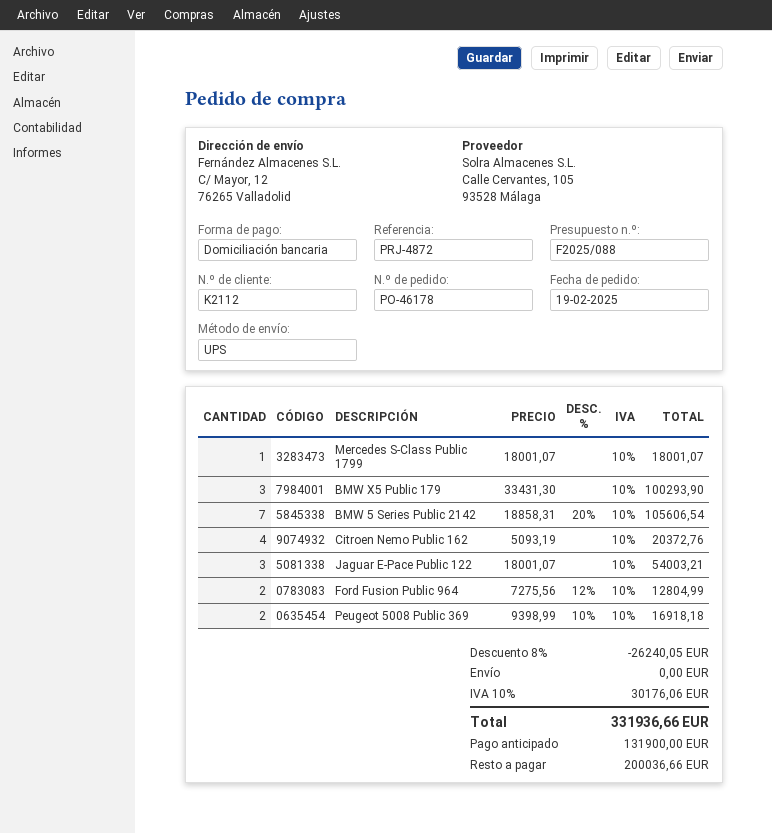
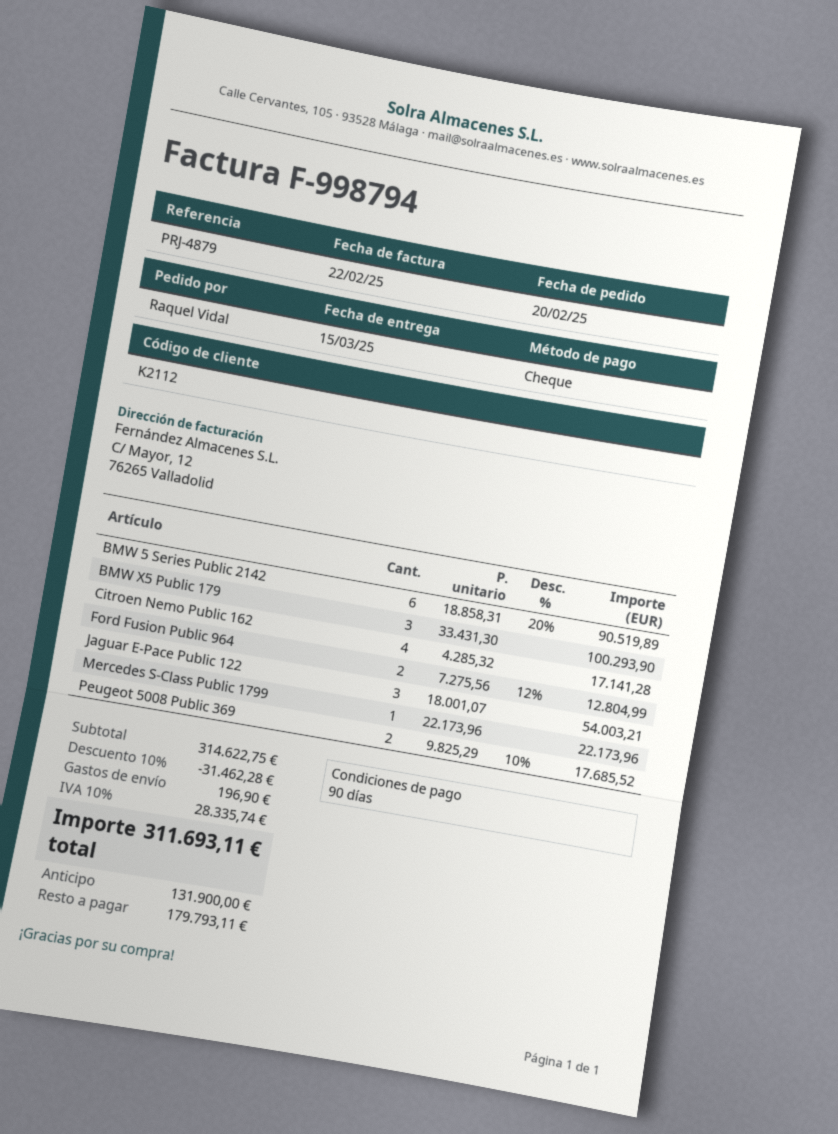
order date: 2025-02-19 -> 2025-02-20
reference: PRJ-4872 -> PRJ-4879
payment method: direct debit -> cheque
Mercedes S-Class Public 1799: 1 x 18001.07 = 18001.07 -> 1 x 22173.96 = 22173.96
BMW 5 Series Public 2142: 7 x 18858.31 - 20% = 105606.54 -> 6 x 18858.31 - 20% = 90519.89
Citroen Nemo Public 162: 4 x 5093.19 = 20372.76 -> 4 x 4285.32 = 17141.28
Peugeot 5008 Public 369: 2 x 9398.99 - 10% = 16918.18 -> 2 x 9825.29 - 10% = 17685.52
discount: 8% = 26240.05 -> 10% = 31462.28
shipping: 0.00 -> 196.90
tax: 10% = 30176.06 -> 10% = 28335.74
total: 331936.66 -> 311693.11
balance: 200036.66 -> 179793.11

